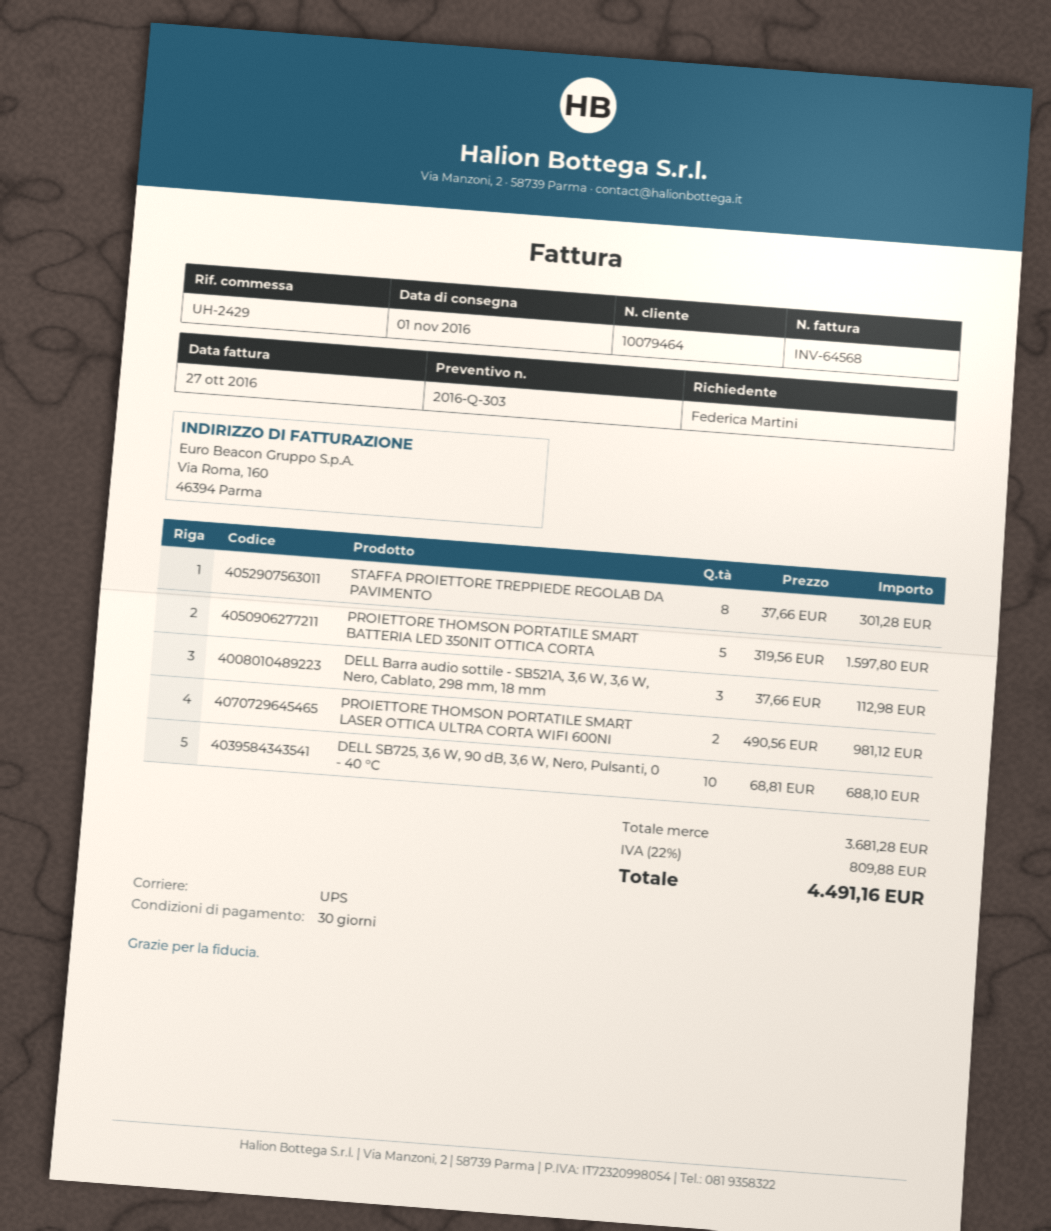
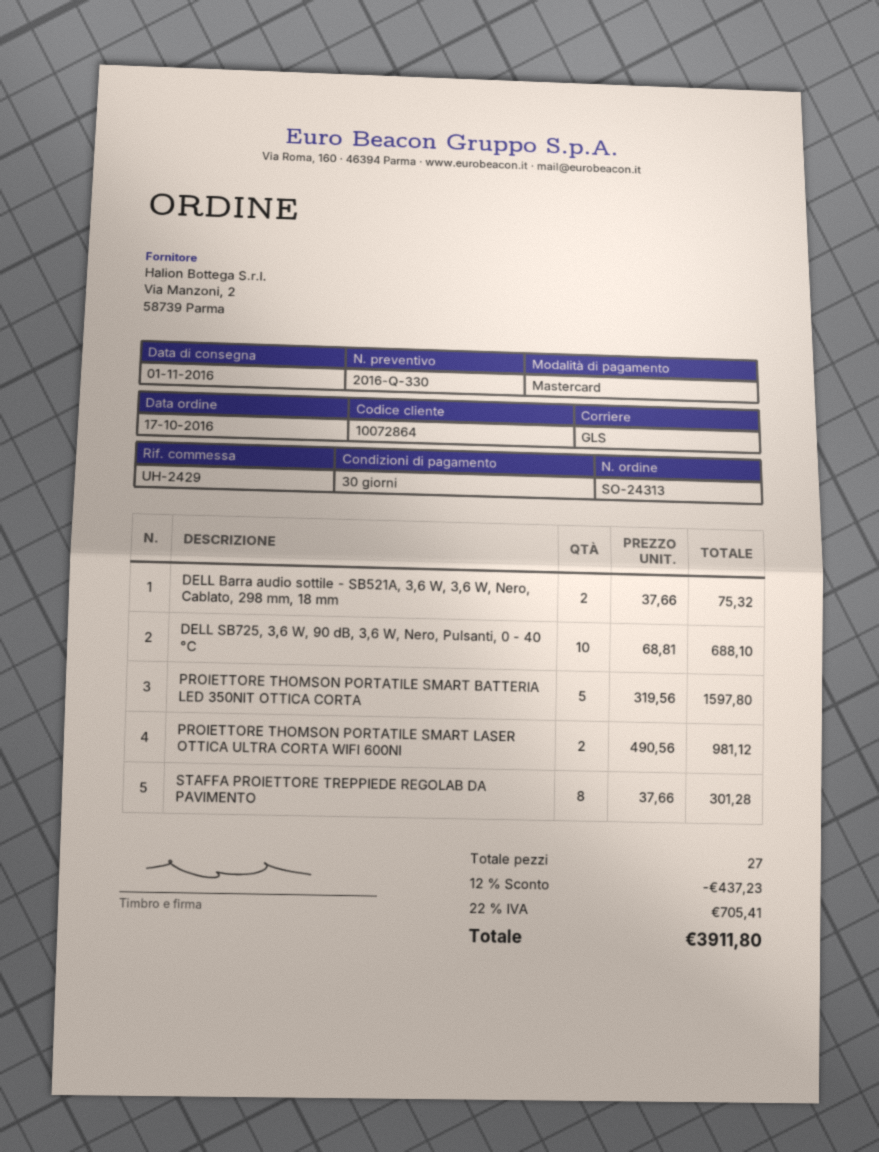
quote number: 2016-Q-303 -> 2016-Q-330
customer number: 10079464 -> 10072864
shipping method: UPS -> GLS
DELL Barra audio sottile - SB521A, 3,6 W, 3,6 W, Nero, Cablato, 298 mm, 18 mm: 3 x 37.66 = 112.98 -> 2 x 37.66 = 75.32
discount: none -> 12% = 437.23
tax: 22% = 809.88 -> 22% = 705.41
total: 4491.16 -> 3911.80

